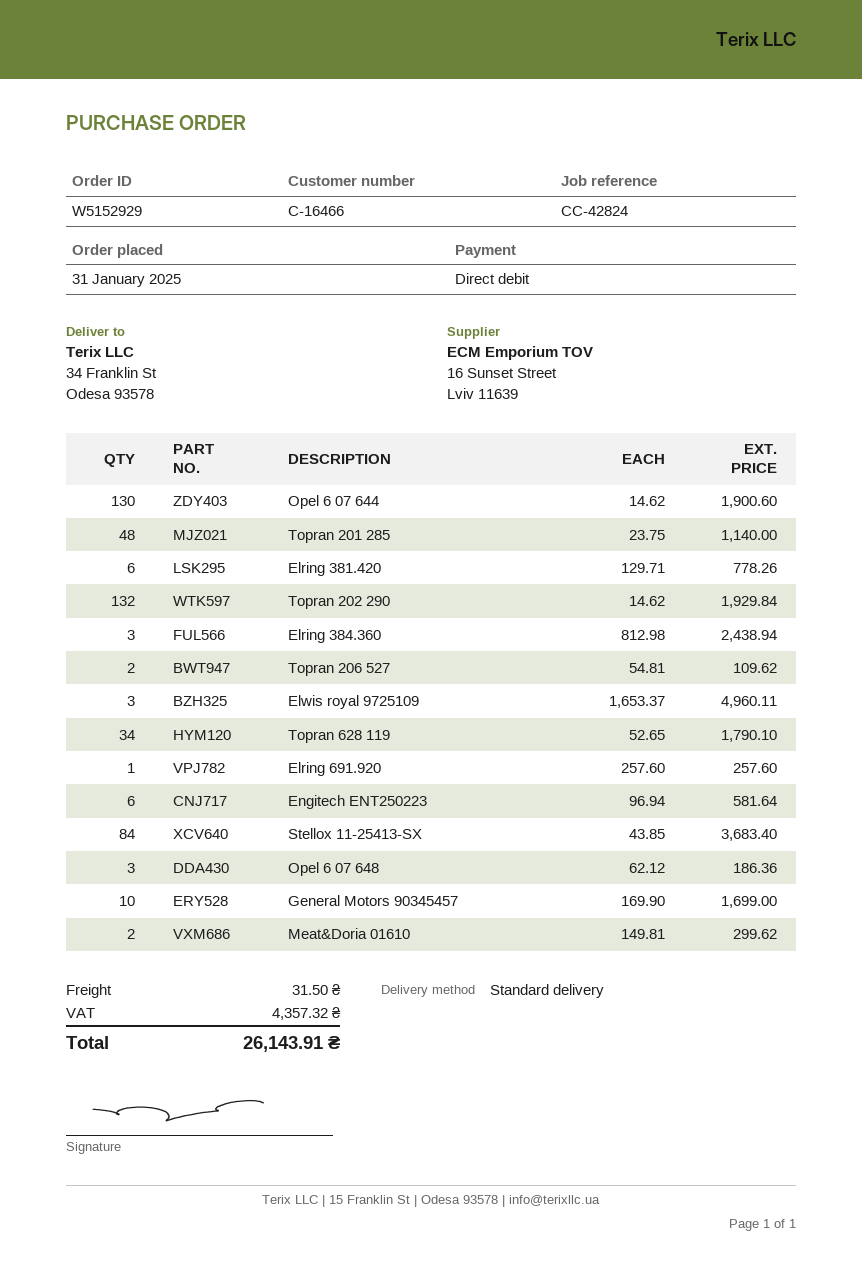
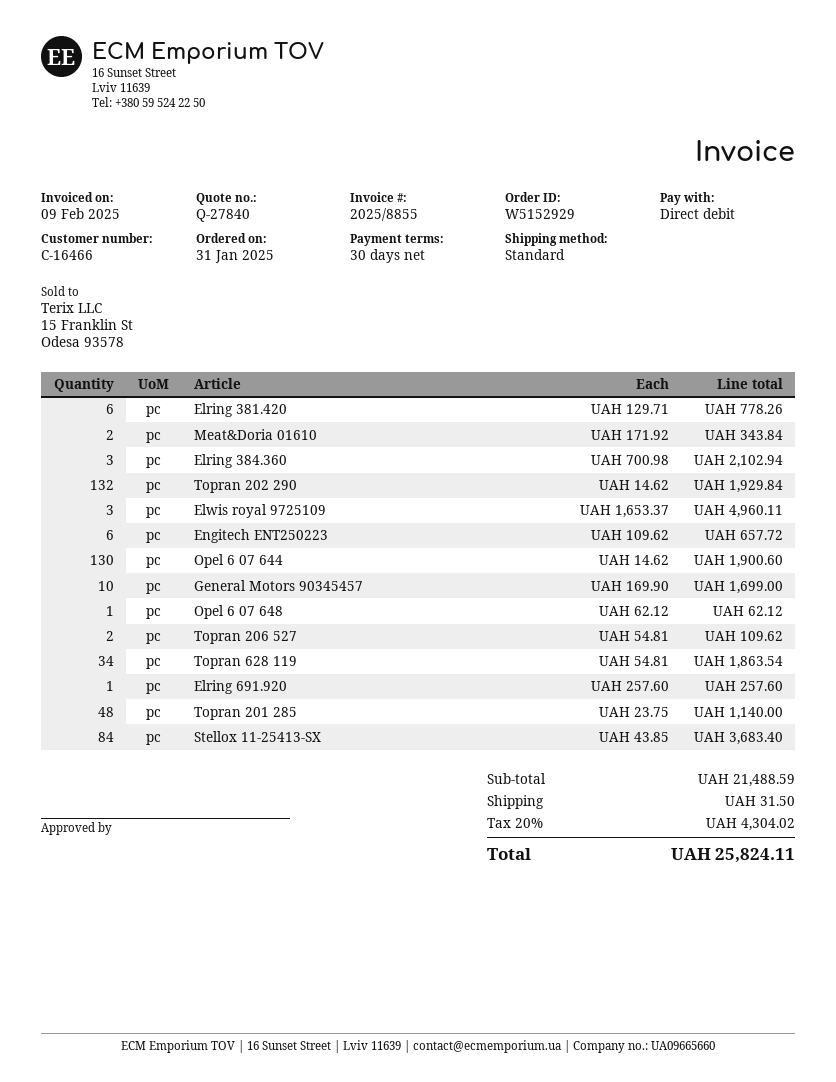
Elring 384.360: 3 x 812.98 = 2438.94 -> 3 x 700.98 = 2102.94
Topran 628 119: 34 x 52.65 = 1790.10 -> 34 x 54.81 = 1863.54
Engitech ENT250223: 6 x 96.94 = 581.64 -> 6 x 109.62 = 657.72
Opel 6 07 648: 3 x 62.12 = 186.36 -> 1 x 62.12 = 62.12
Meat&Doria 01610: 2 x 149.81 = 299.62 -> 2 x 171.92 = 343.84
tax: 4357.32 -> 4304.02
total: 26143.91 -> 25824.11

